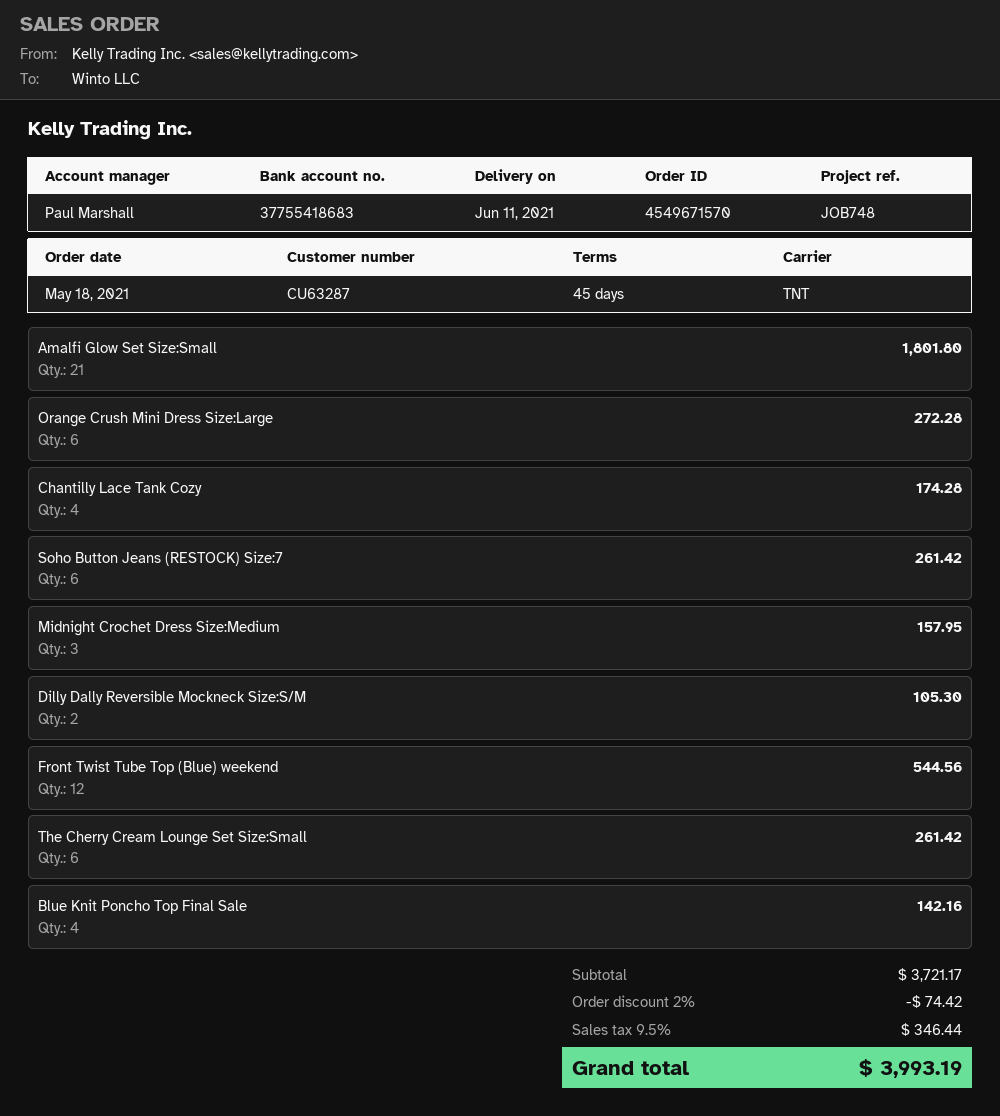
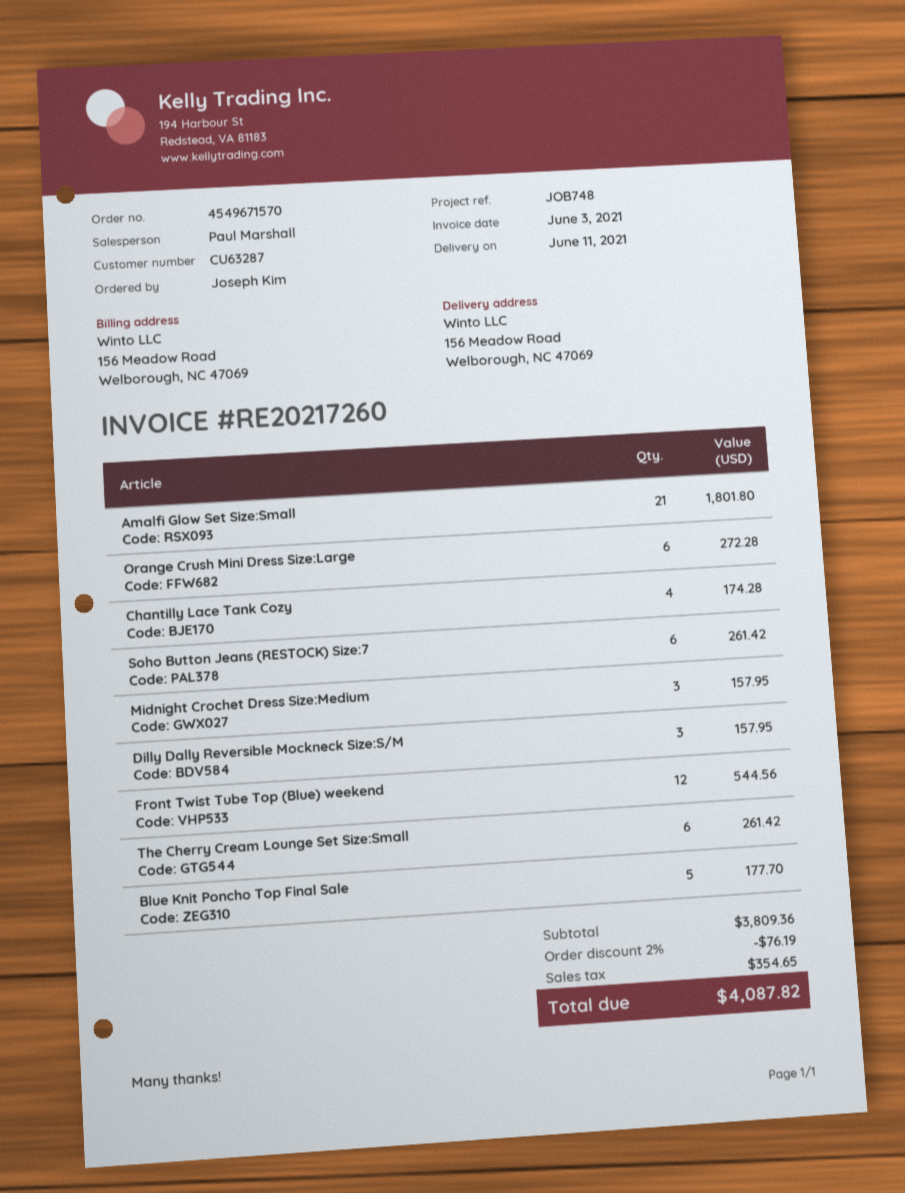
Dilly Dally Reversible Mockneck Size:S/M: 2 for 105.30 -> 3 for 157.95
Blue Knit Poncho Top Final Sale: 4 for 142.16 -> 5 for 177.70
subtotal: 3721.17 -> 3809.36
discount: 2% = 74.42 -> 2% = 76.19
tax: 346.44 -> 354.65
total: 3993.19 -> 4087.82

